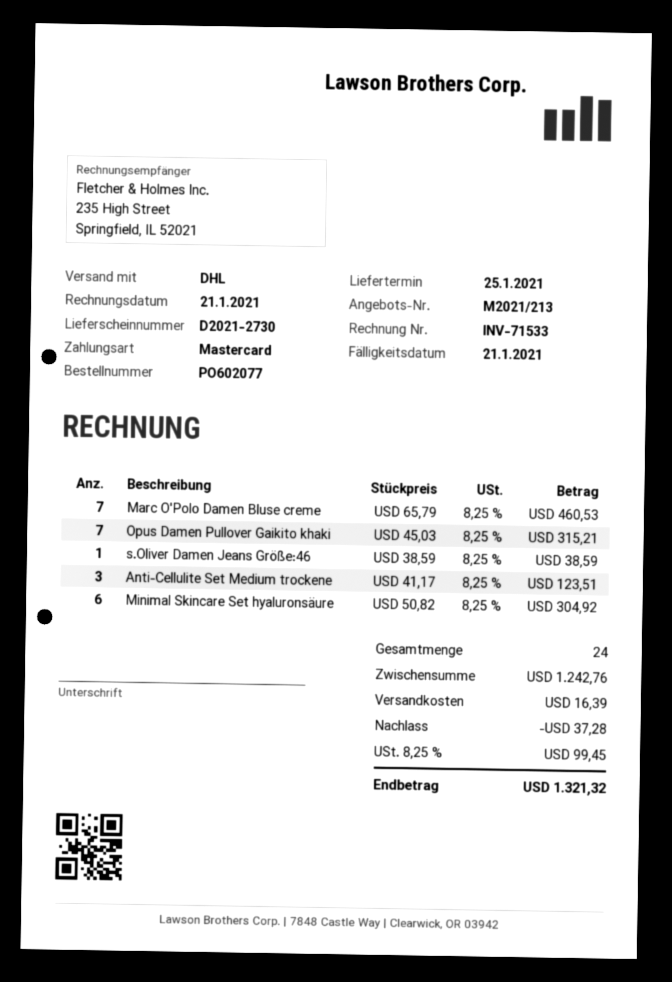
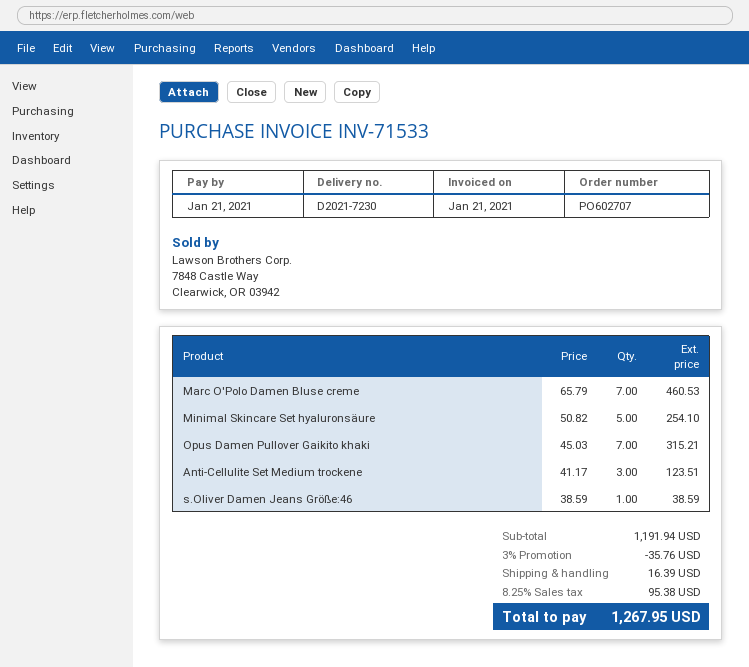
order number: PO602077 -> PO602707
delivery note number: D2021-2730 -> D2021-7230
Minimal Skincare Set hyaluronsäure: 6 x 50.82 = 304.92 -> 5 x 50.82 = 254.10
subtotal: 1242.76 -> 1191.94
discount: 37.28 -> 35.76
tax: 8.25% = 99.45 -> 8.25% = 95.38
total: 1321.32 -> 1267.95

